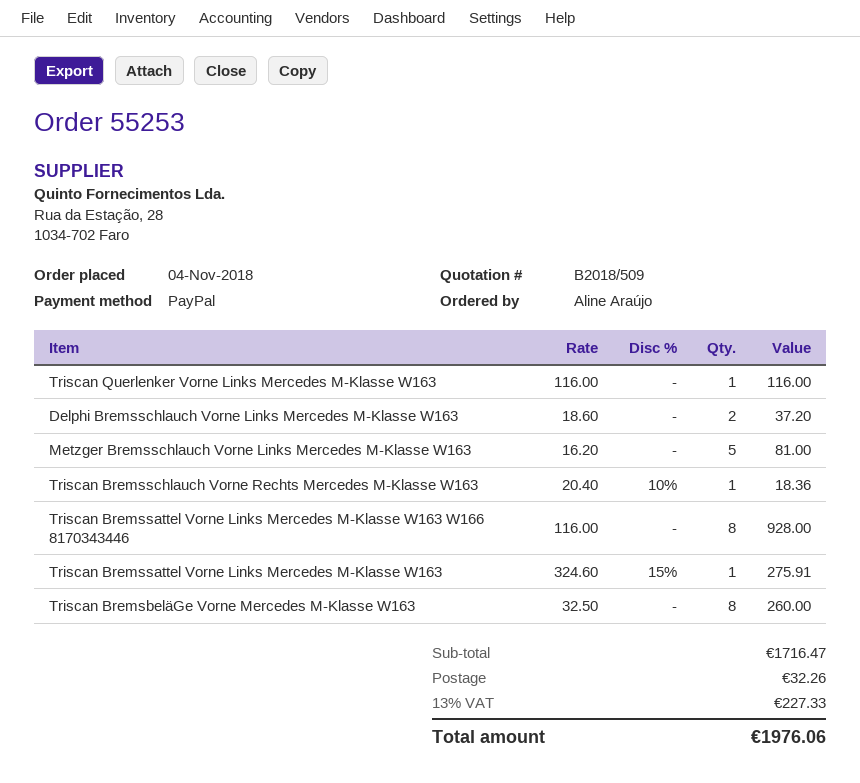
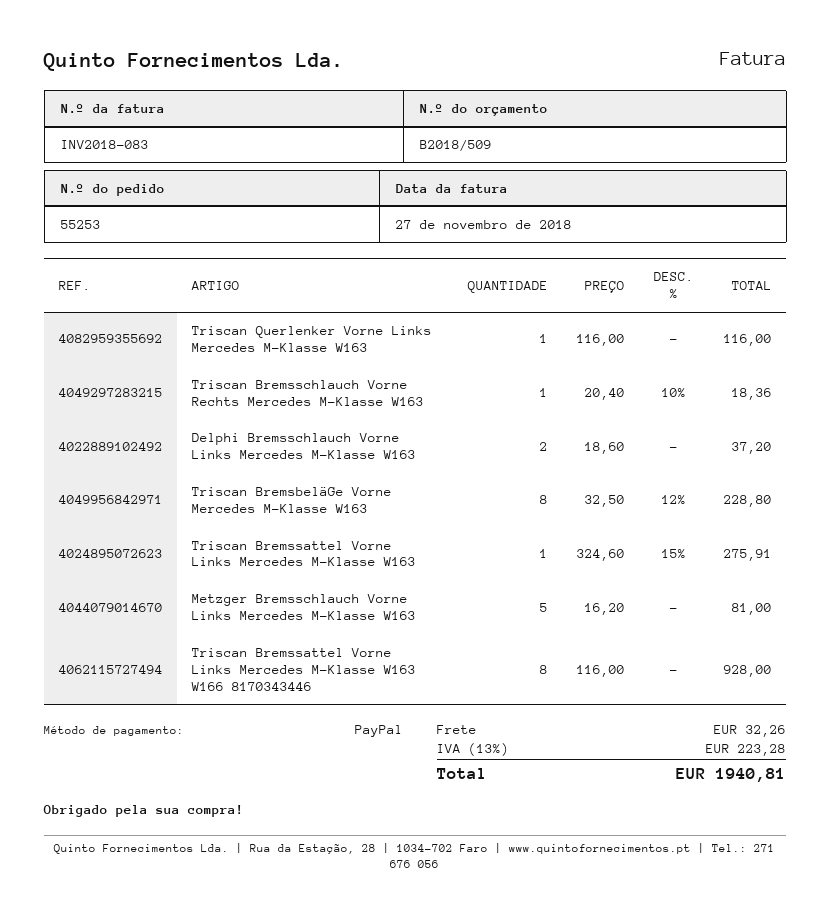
Triscan BremsbeläGe Vorne Mercedes M-Klasse W163: 8 x 32.50 = 260.00 -> 8 x 32.50 - 12% = 228.80
tax: 13% = 227.33 -> 13% = 223.28
total: 1976.06 -> 1940.81

